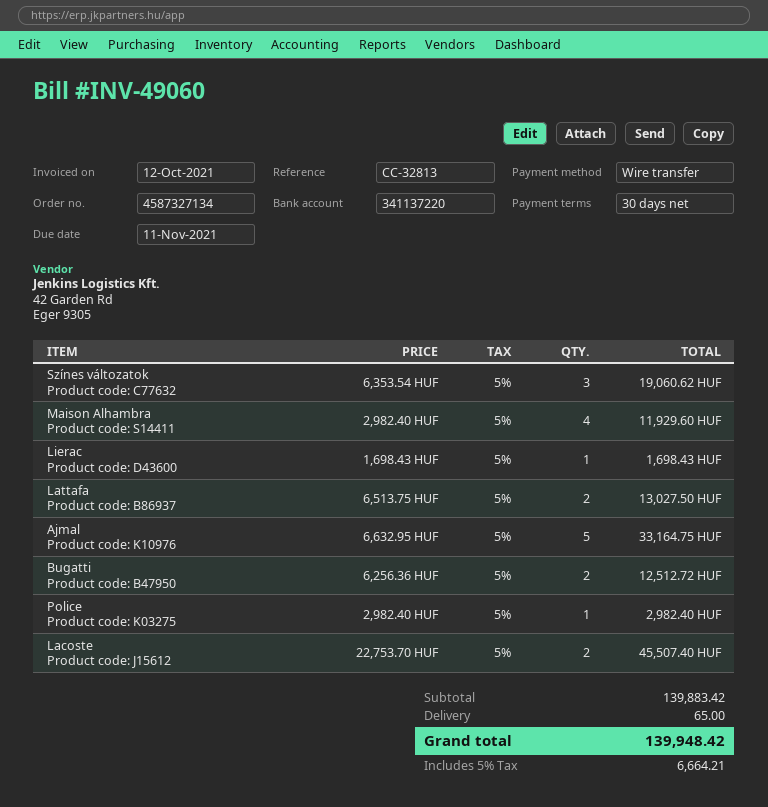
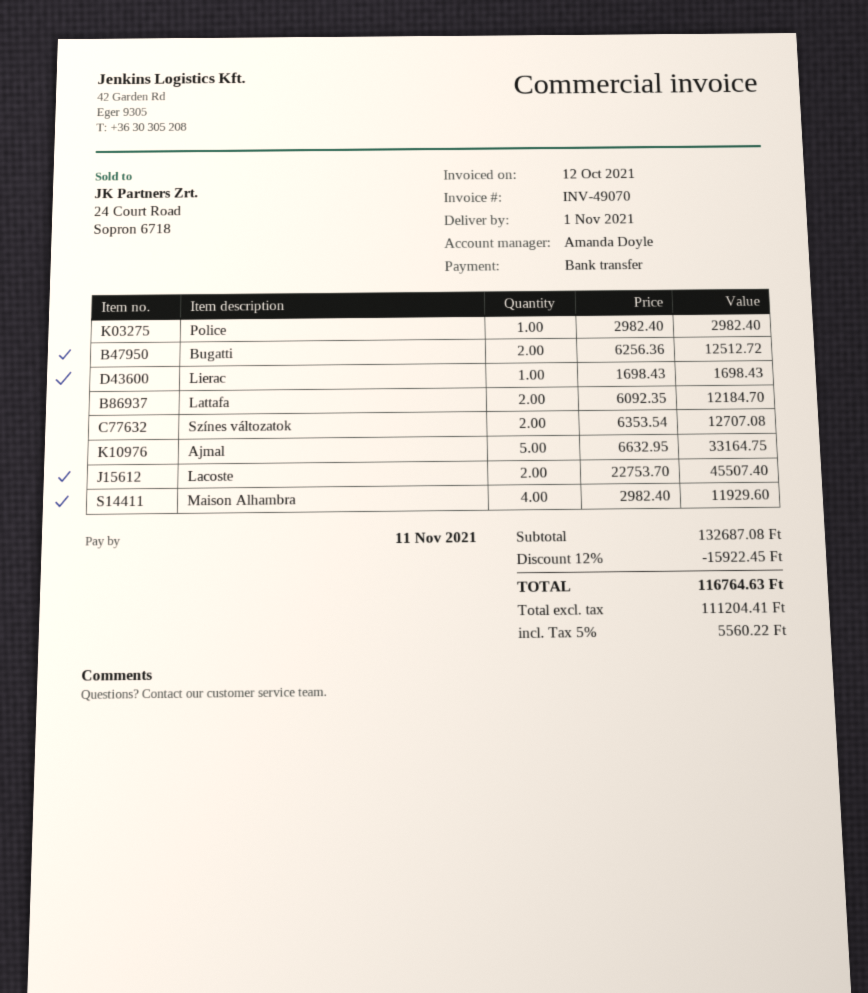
invoice number: INV-49060 -> INV-49070
Színes változatok: 3 x 6353.54 = 19060.62 -> 2 x 6353.54 = 12707.08
Lattafa: 2 x 6513.75 = 13027.50 -> 2 x 6092.35 = 12184.70
subtotal: 139883.42 -> 132687.08
discount: none -> 12% = 15922.45
shipping: 65.00 -> none
tax: 5% = 6664.21 -> 5% = 5560.22
total: 139948.42 -> 116764.63

